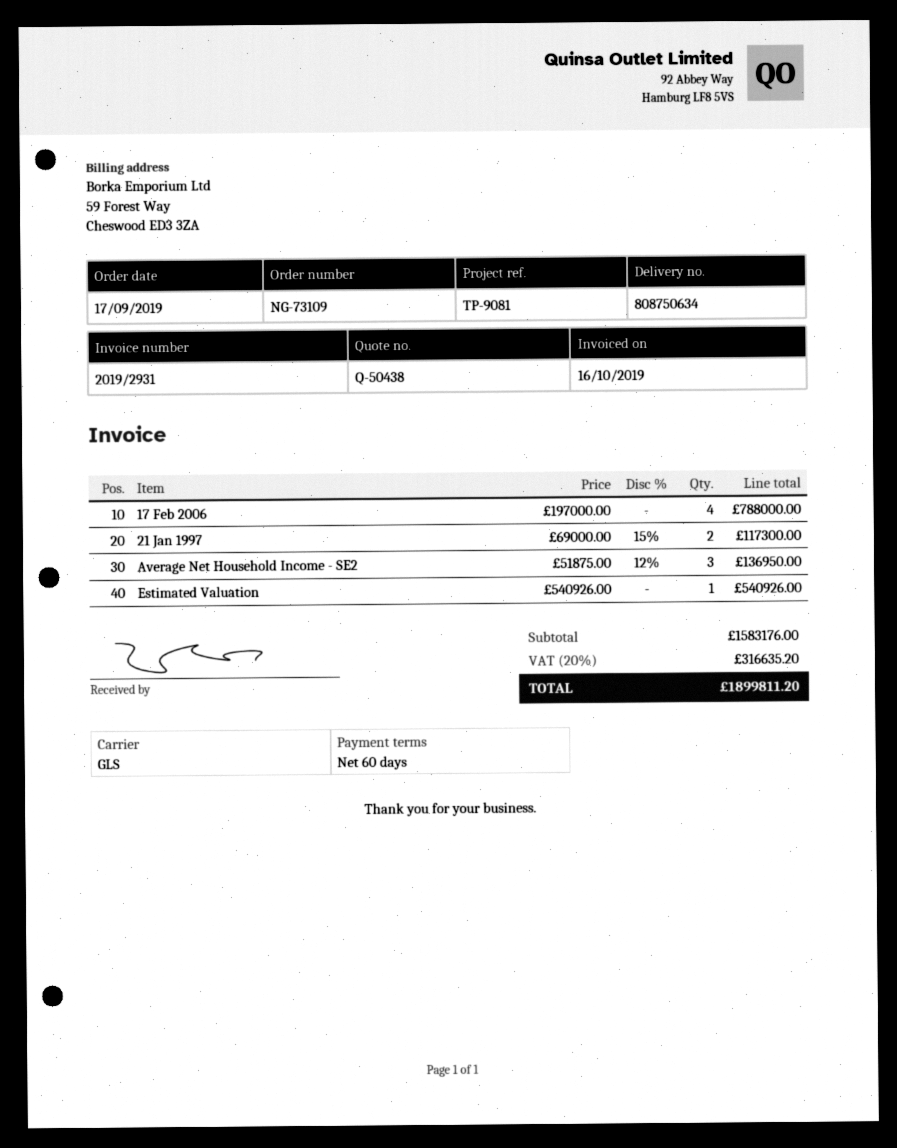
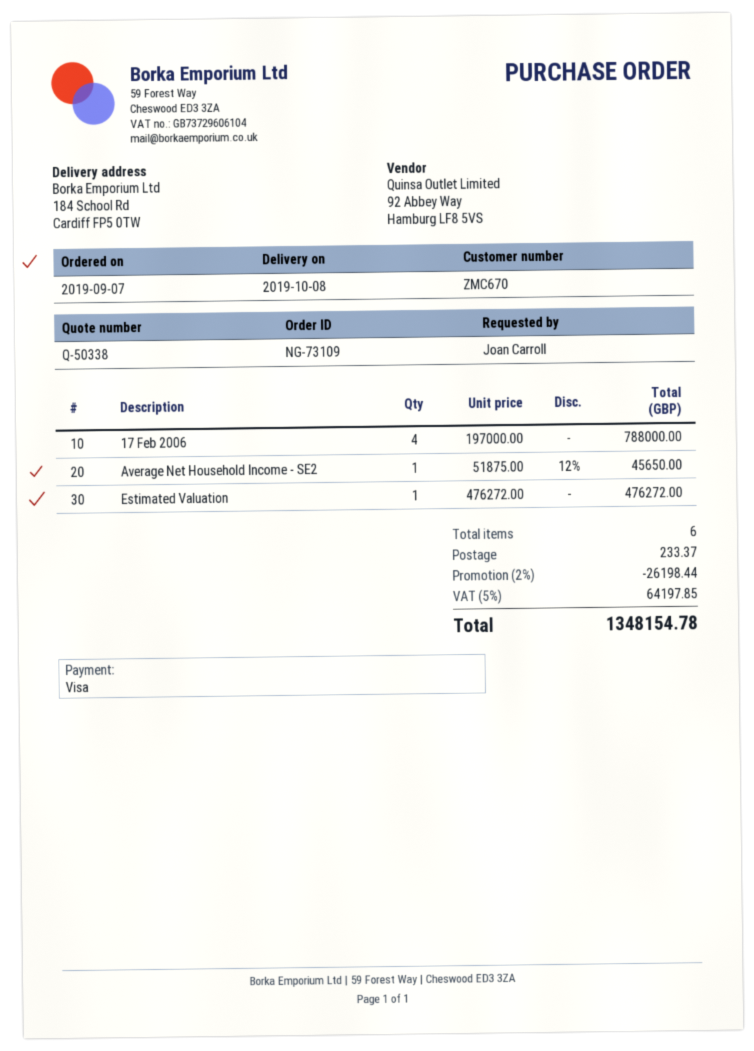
quote number: Q-50438 -> Q-50338
order date: 2019-09-17 -> 2019-09-07
21 Jan 1997: 2 x 69000.00 - 15% = 117300.00 -> none
Average Net Household Income - SE2: 3 x 51875.00 - 12% = 136950.00 -> 1 x 51875.00 - 12% = 45650.00
Estimated Valuation: 1 x 540926.00 = 540926.00 -> 1 x 476272.00 = 476272.00
discount: none -> 2% = 26198.44
shipping: none -> 233.37
tax: 20% = 316635.20 -> 5% = 64197.85
total: 1899811.20 -> 1348154.78

